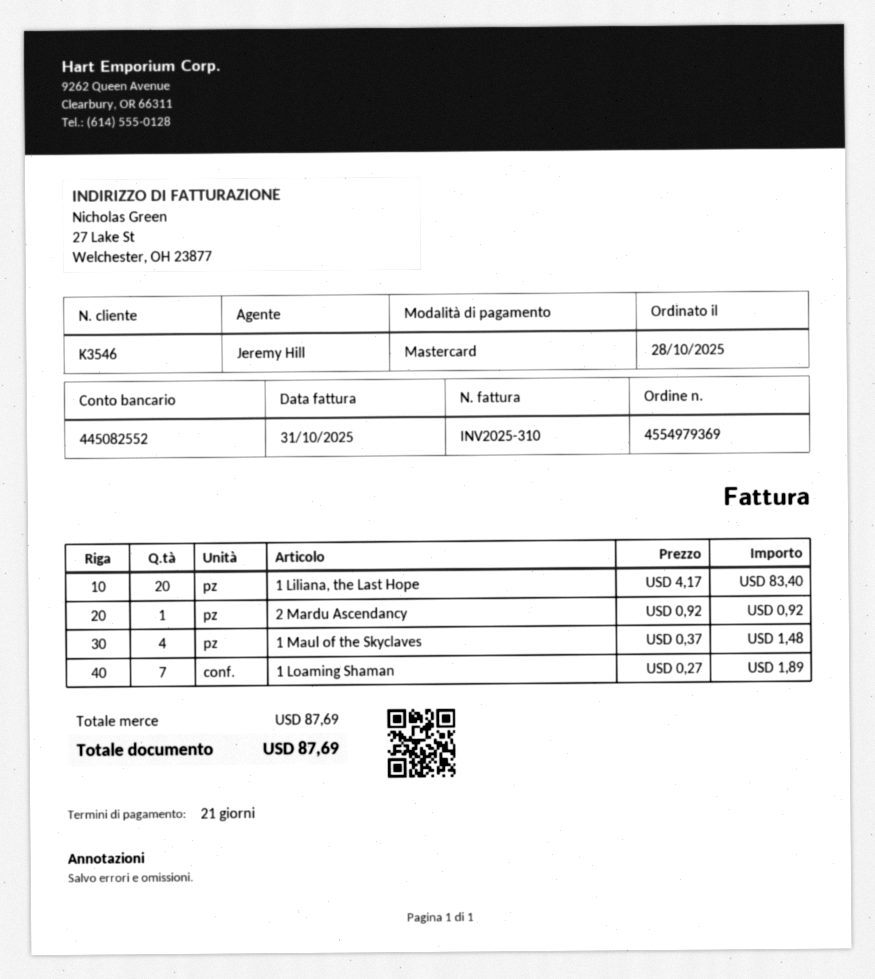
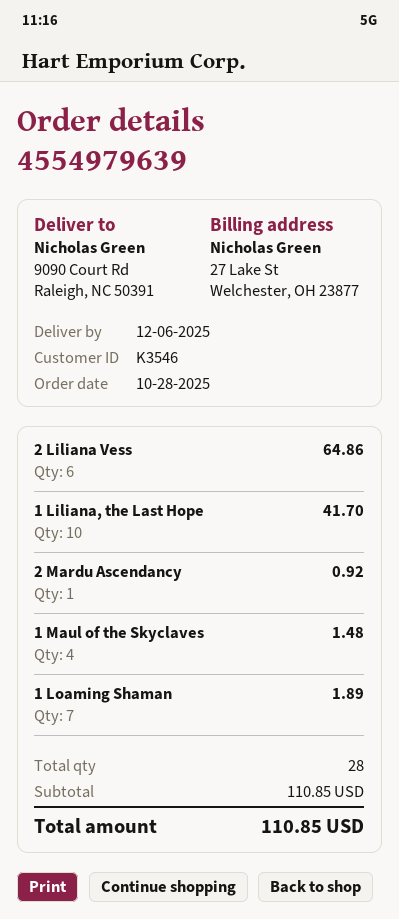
order number: 4554979369 -> 4554979639
1 Liliana, the Last Hope: 20 for 83.40 -> 10 for 41.70
2 Liliana Vess: none -> 6 for 64.86
subtotal: 87.69 -> 110.85
total: 87.69 -> 110.85

